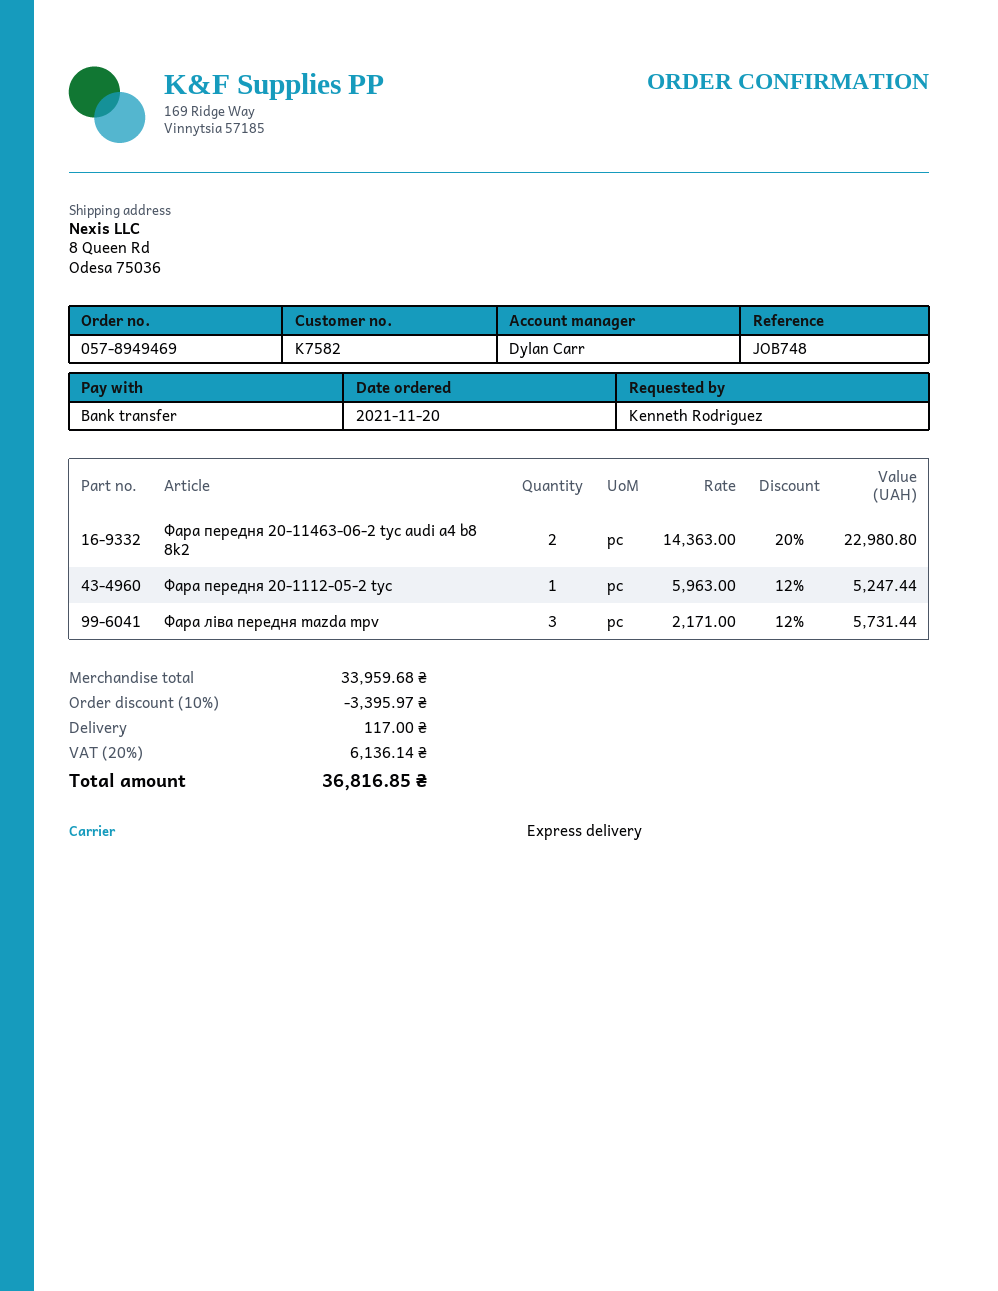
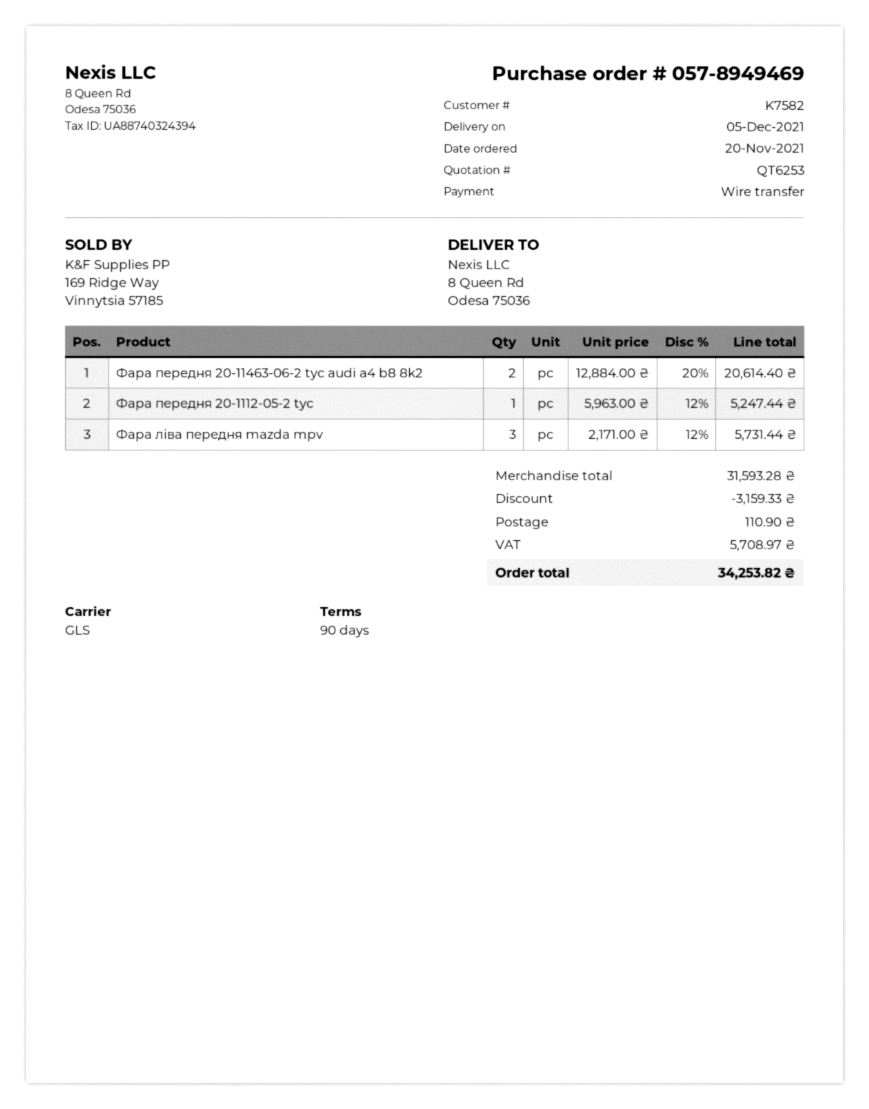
shipping method: express -> GLS
Фара передня 20-11463-06-2 tyc audi a4 b8 8k2: 2 x 14363.00 - 20% = 22980.80 -> 2 x 12884.00 - 20% = 20614.40
subtotal: 33959.68 -> 31593.28
discount: 3395.97 -> 3159.33
shipping: 117.00 -> 110.90
tax: 6136.14 -> 5708.97
total: 36816.85 -> 34253.82

